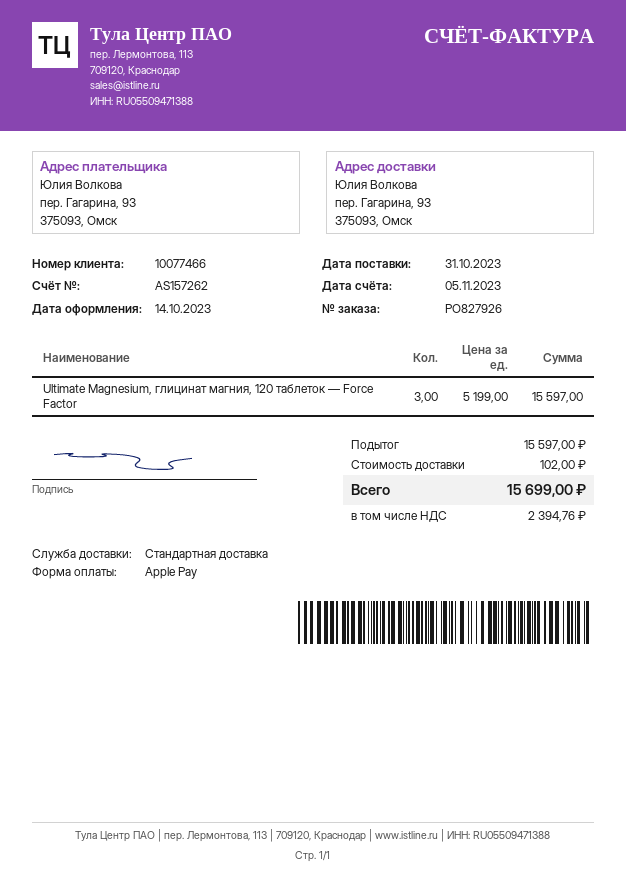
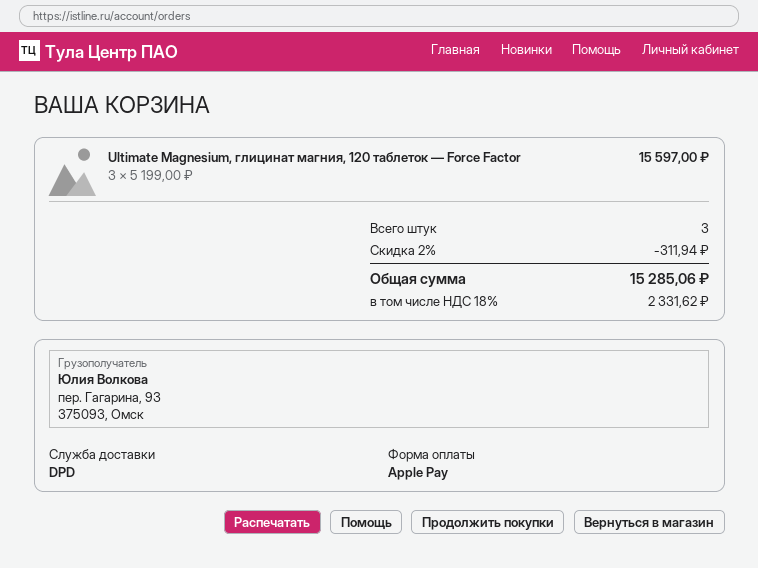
shipping method: standard -> DPD
discount: none -> 2% = 311.94
shipping: 102.00 -> none
tax: 2394.76 -> 2331.62
total: 15699.00 -> 15285.06

